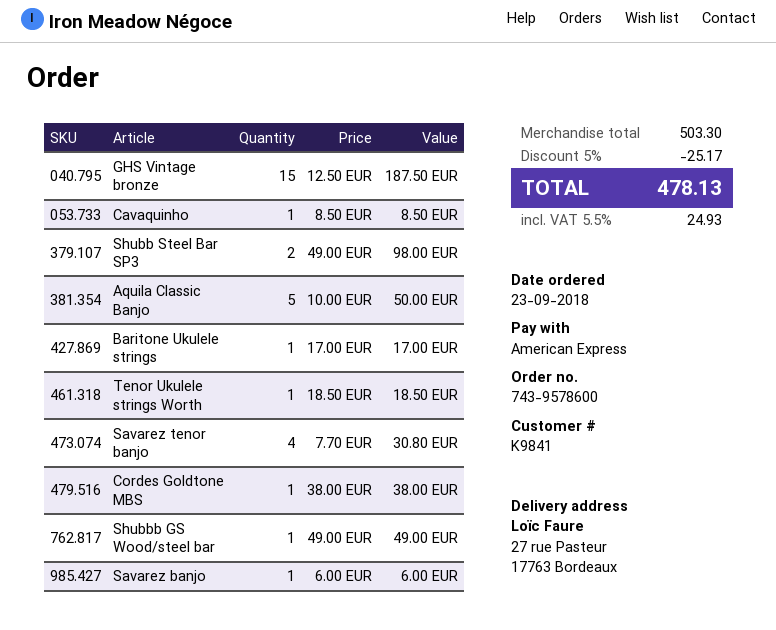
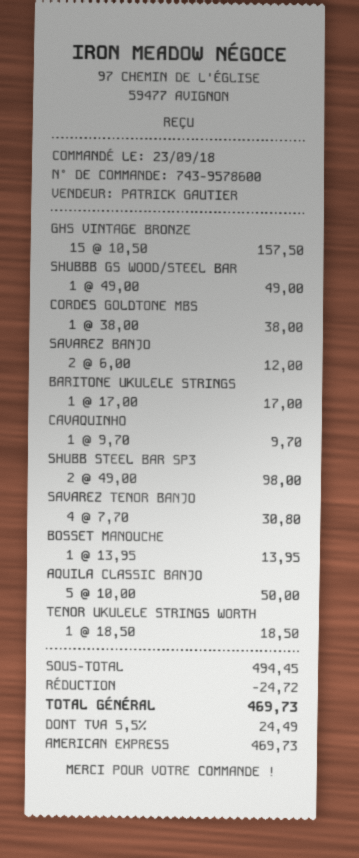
GHS Vintage bronze: 15 x 12.50 = 187.50 -> 15 x 10.50 = 157.50
Cavaquinho: 1 x 8.50 = 8.50 -> 1 x 9.70 = 9.70
Savarez banjo: 1 x 6.00 = 6.00 -> 2 x 6.00 = 12.00
BOSSET MANOUCHE: none -> 1 x 13.95 = 13.95
subtotal: 503.30 -> 494.45
discount: 25.17 -> 24.72
tax: 5.5% = 24.93 -> 5.5% = 24.49
total: 478.13 -> 469.73

